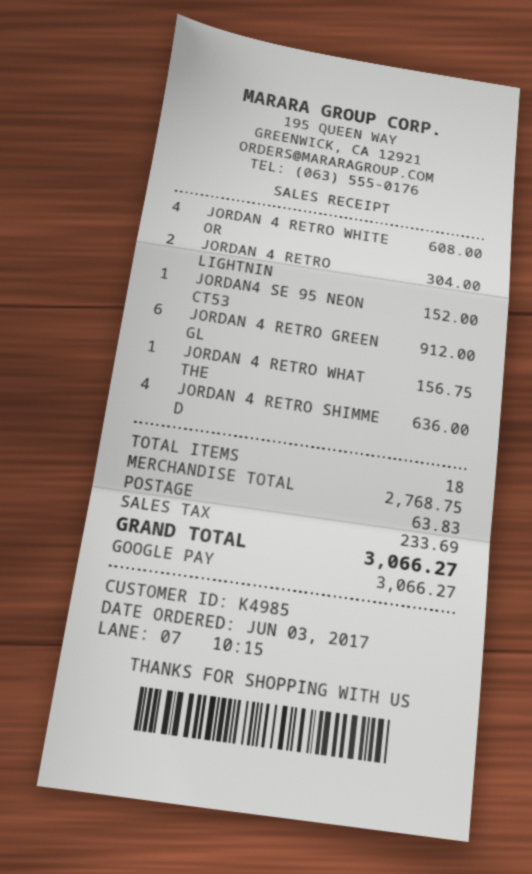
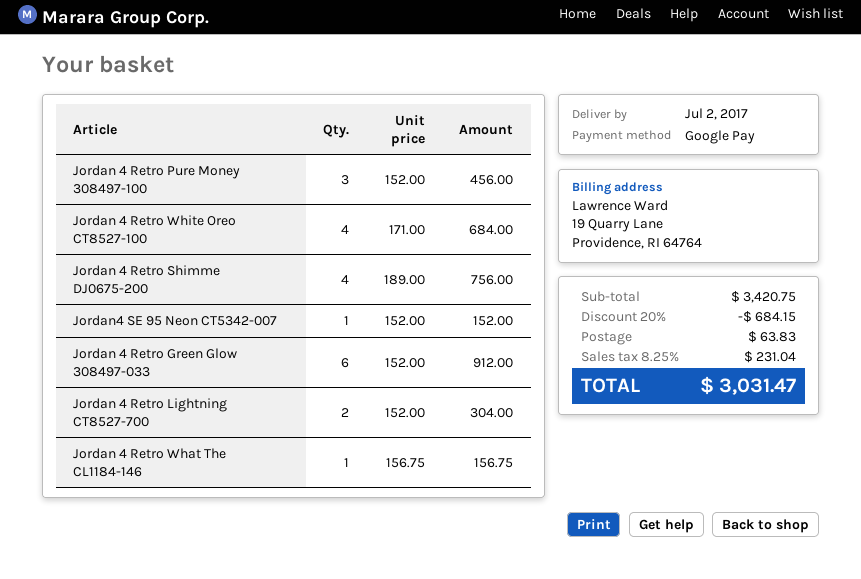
JORDAN 4 RETRO WHITE OR: 4 for 608.00 -> 4 for 684.00
JORDAN 4 RETRO SHIMME D: 4 for 636.00 -> 4 for 756.00
Jordan 4 Retro Pure Money 308497-100: none -> 3 for 456.00
subtotal: 2768.75 -> 3420.75
discount: none -> 20% = 684.15
tax: 233.69 -> 231.04
total: 3066.27 -> 3031.47

